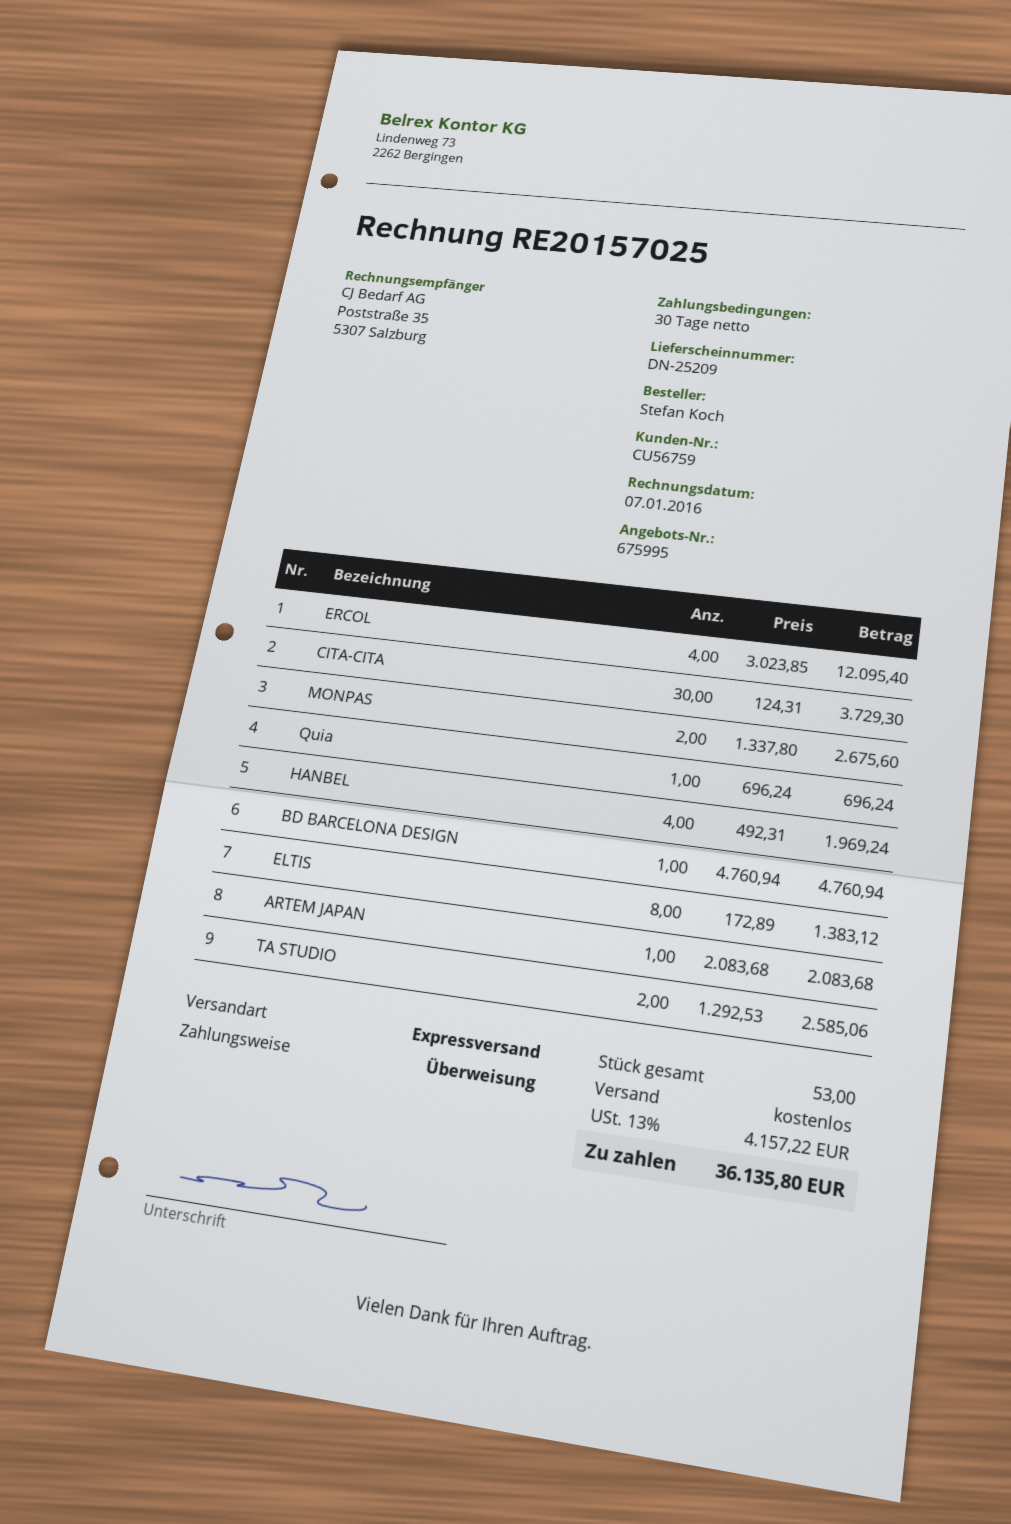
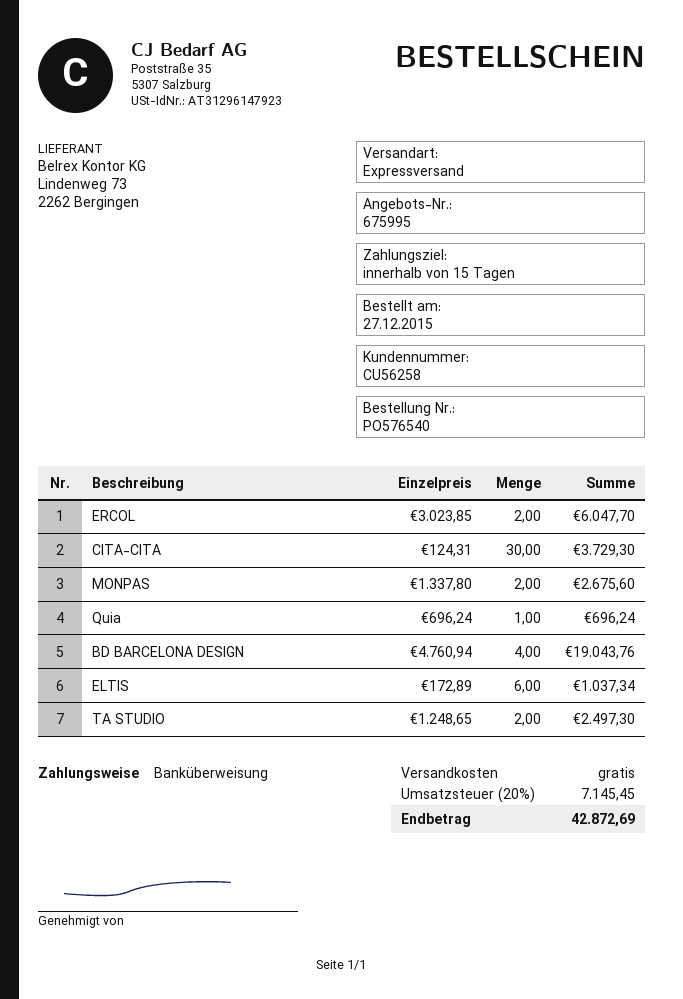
payment terms: 30 days -> 15 days
customer number: CU56759 -> CU56258
ERCOL: 4 x 3023.85 = 12095.40 -> 2 x 3023.85 = 6047.70
HANBEL: 4 x 492.31 = 1969.24 -> none
BD BARCELONA DESIGN: 1 x 4760.94 = 4760.94 -> 4 x 4760.94 = 19043.76
ELTIS: 8 x 172.89 = 1383.12 -> 6 x 172.89 = 1037.34
ARTEM JAPAN: 1 x 2083.68 = 2083.68 -> none
TA STUDIO: 2 x 1292.53 = 2585.06 -> 2 x 1248.65 = 2497.30
tax: 13% = 4157.22 -> 20% = 7145.45
total: 36135.80 -> 42872.69

